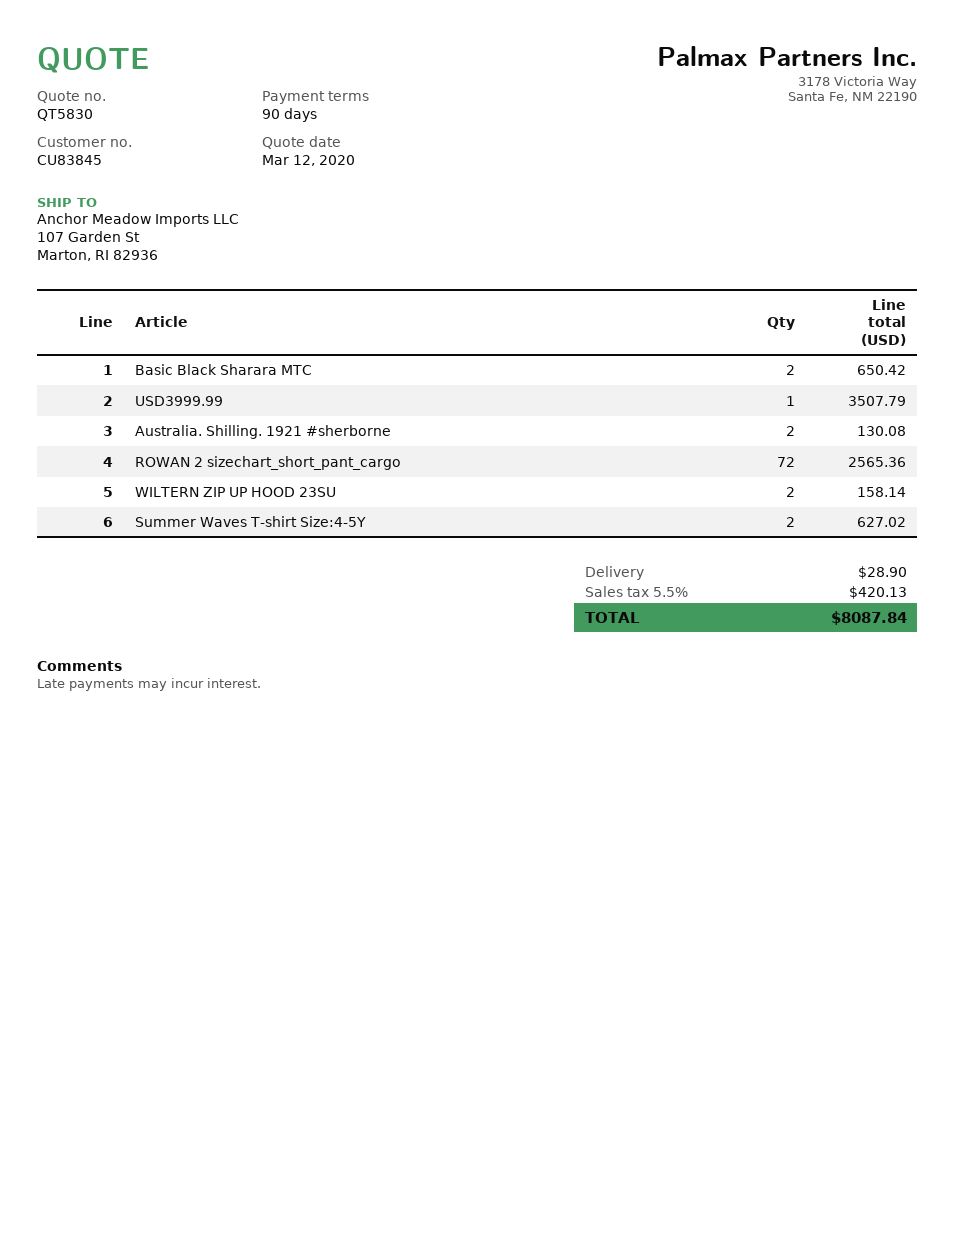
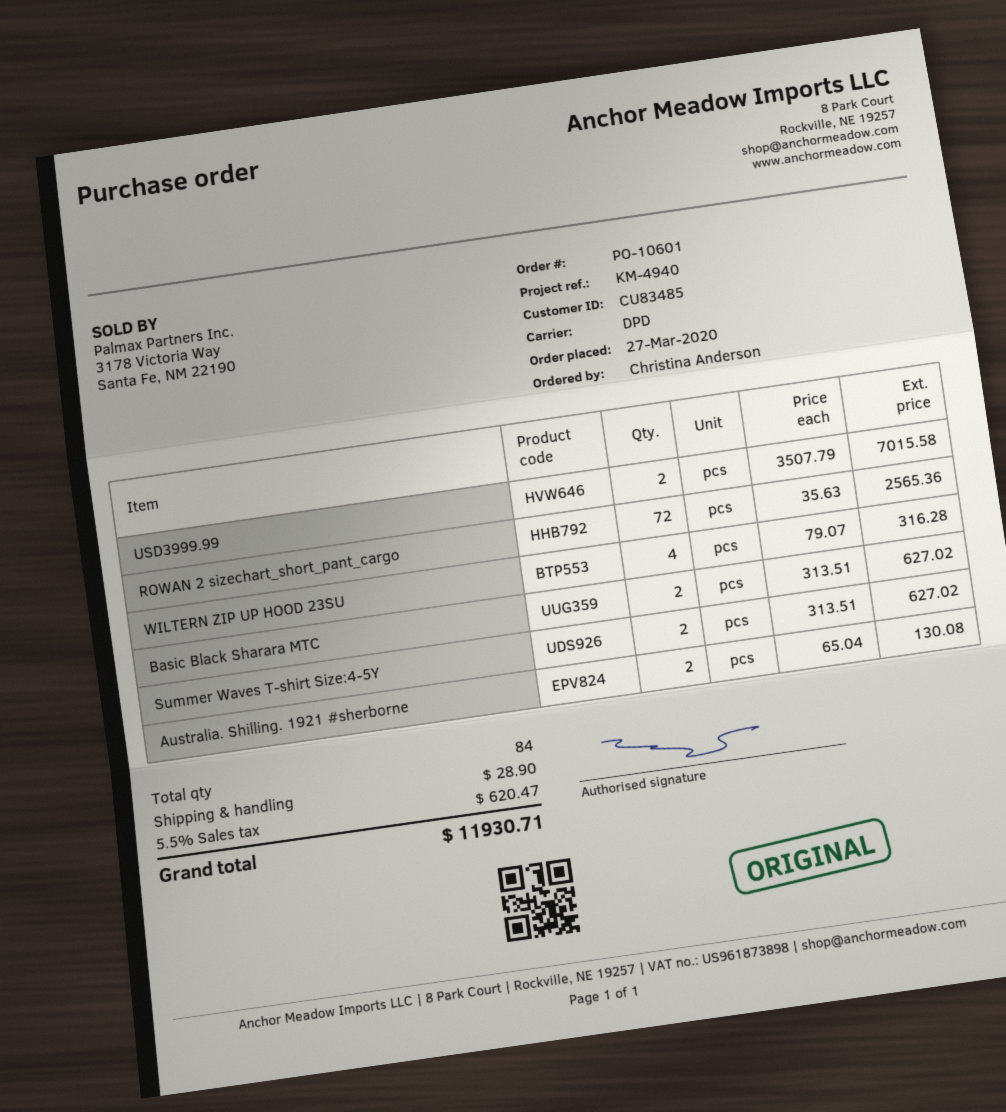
customer number: CU83845 -> CU83485
Basic Black Sharara MTC: 2 for 650.42 -> 2 for 627.02
USD3999.99: 1 for 3507.79 -> 2 for 7015.58
WILTERN ZIP UP HOOD 23SU: 2 for 158.14 -> 4 for 316.28
tax: 5.5% = 420.13 -> 5.5% = 620.47
total: 8087.84 -> 11930.71

